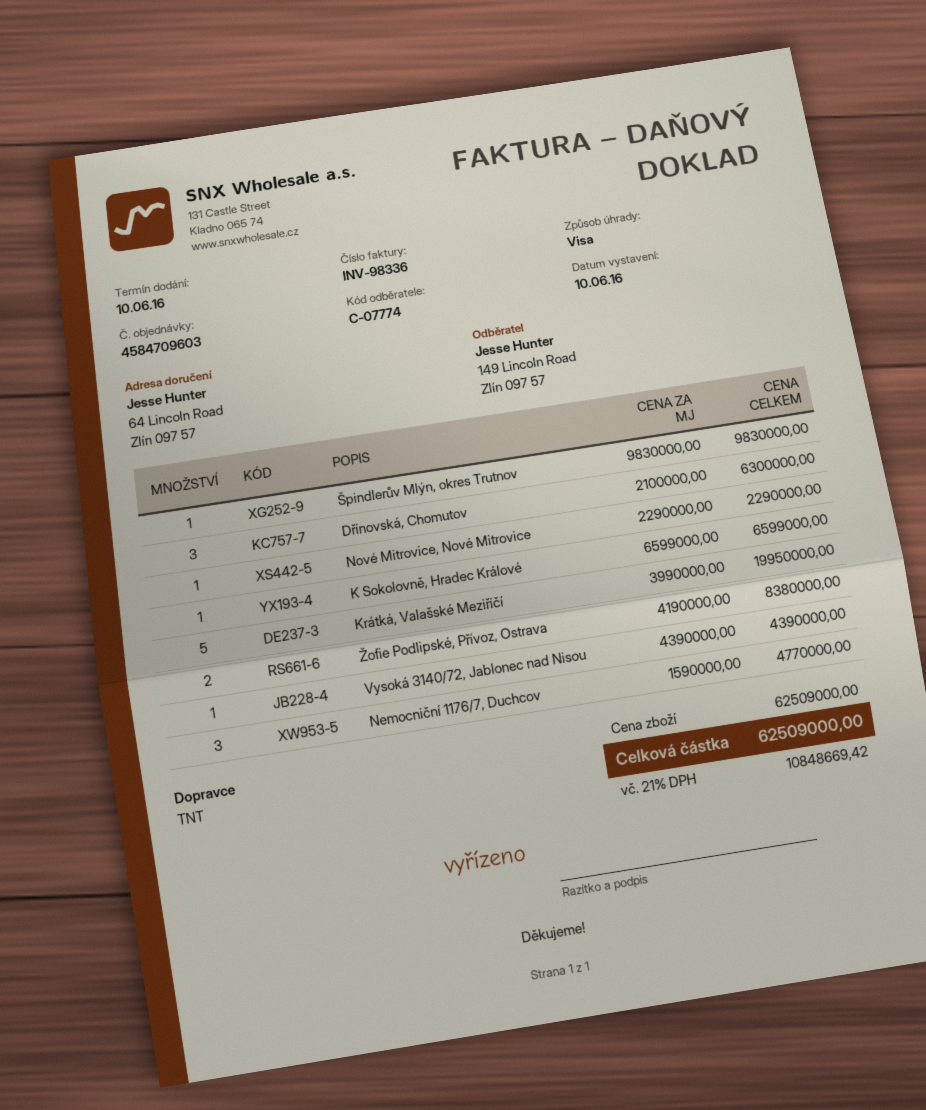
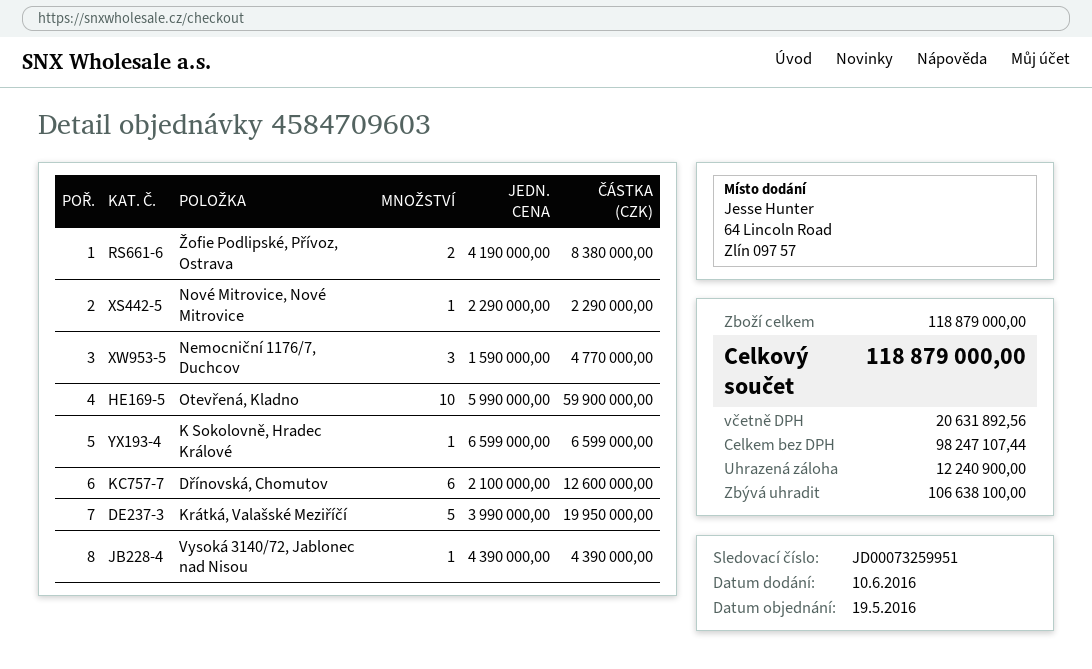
Špindlerův Mlýn, okres Trutnov: 1 x 9830000.00 = 9830000.00 -> none
Dřínovská, Chomutov: 3 x 2100000.00 = 6300000.00 -> 6 x 2100000.00 = 12600000.00
Otevřená, Kladno: none -> 10 x 5990000.00 = 59900000.00
subtotal: 62509000.00 -> 118879000.00
tax: 10848669.42 -> 20631892.56
total: 62509000.00 -> 118879000.00

